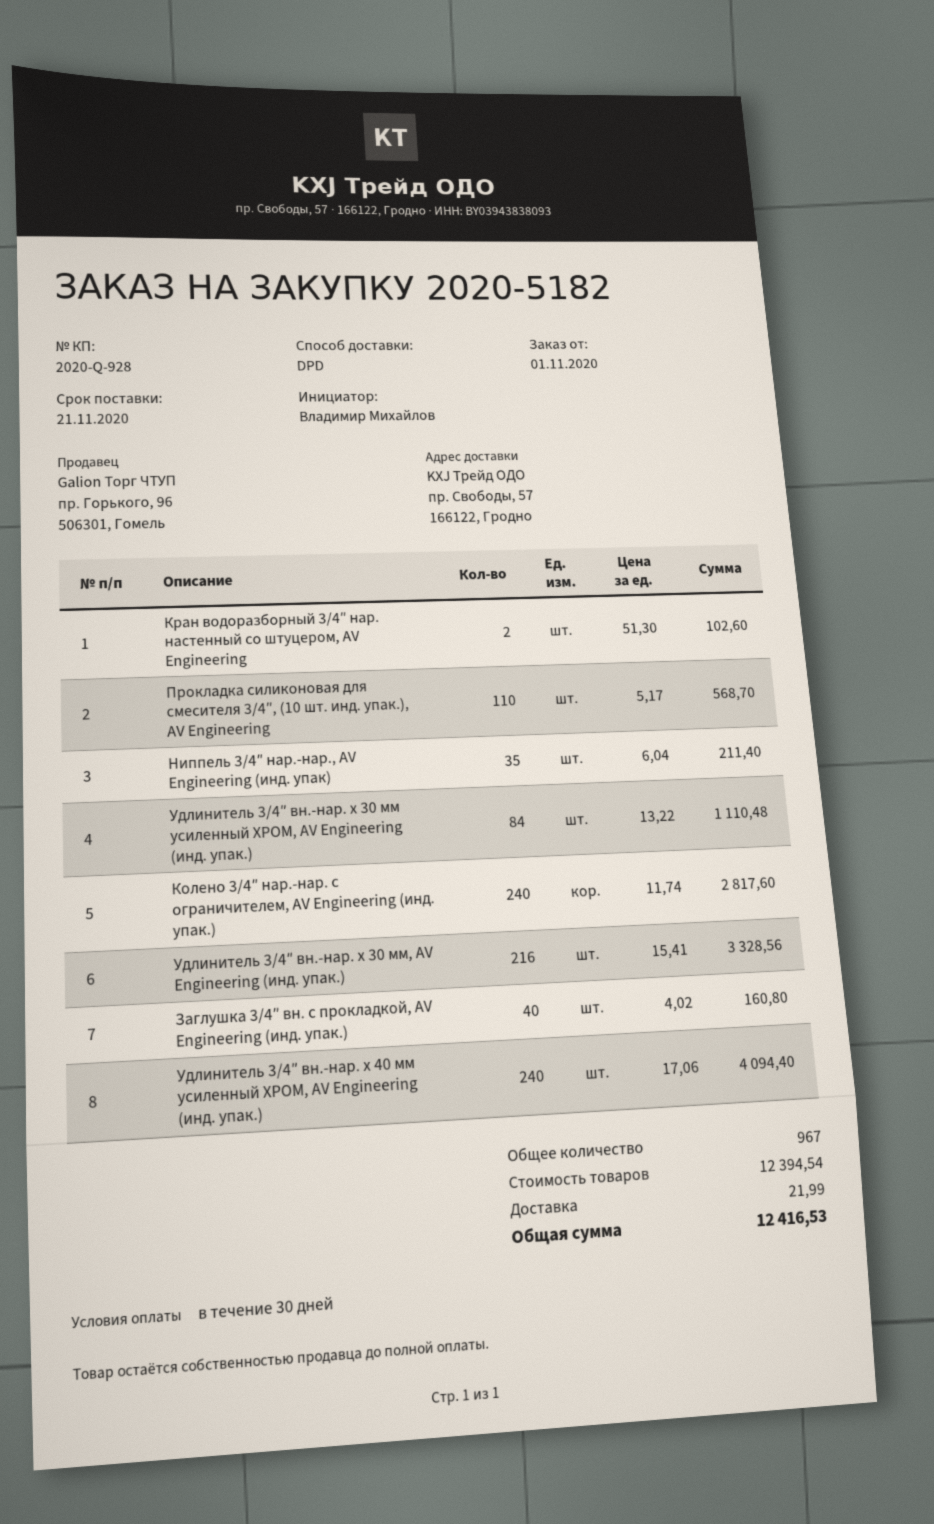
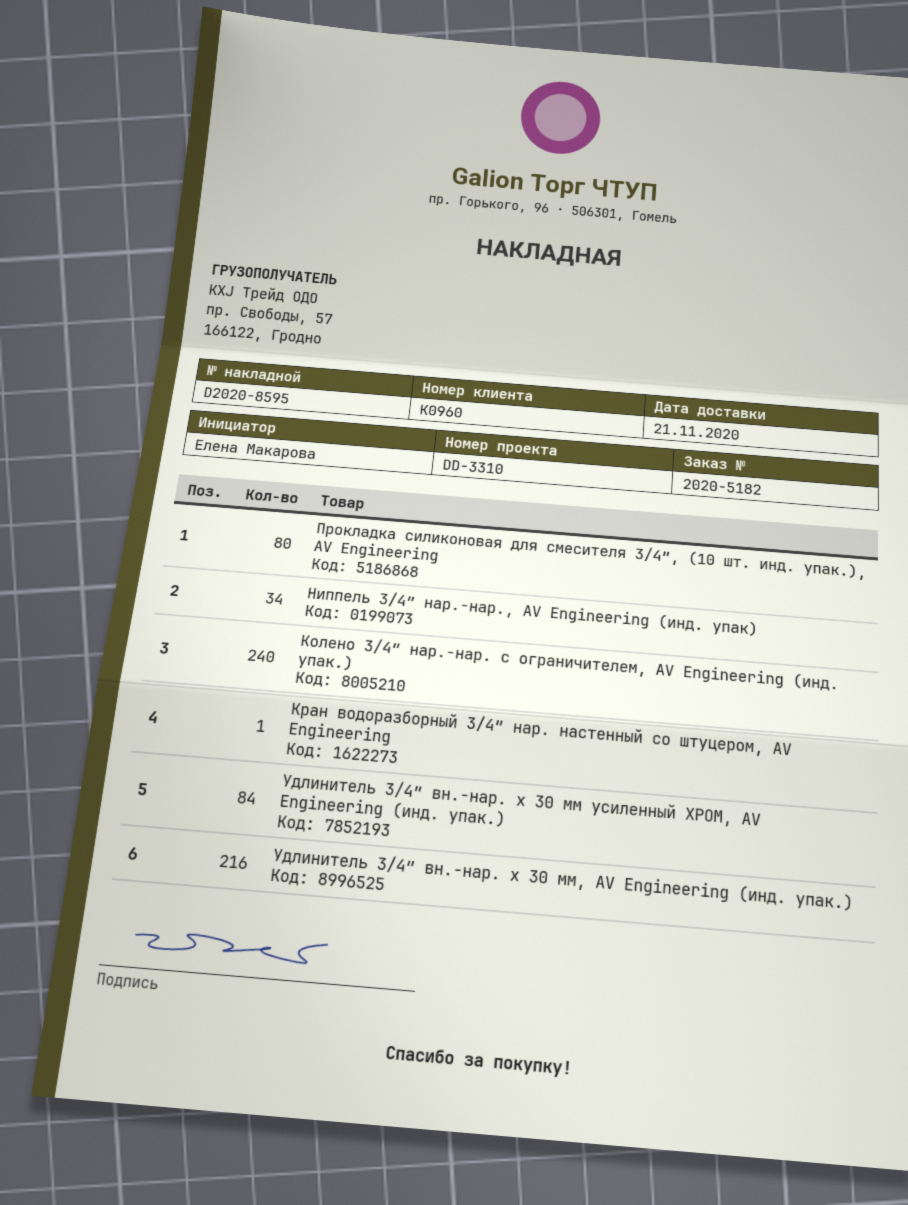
ordered by: Владимир Михайлов -> Елена Макарова
Кран водоразборный 3/4″ нар. настенный со штуцером, AV Engineering: 2 -> 1
Прокладка силиконовая для смесителя 3/4″, (10 шт. инд. упак.), AV Engineering: 110 -> 80
Ниппель 3/4″ нар.-нар., AV Engineering (инд. упак): 35 -> 34
Заглушка 3/4″ вн. с прокладкой, AV Engineering (инд. упак.): 40 -> none
Удлинитель 3/4″ вн.-нар. х 40 мм усиленный ХРОМ, AV Engineering (инд. упак.): 240 -> none

